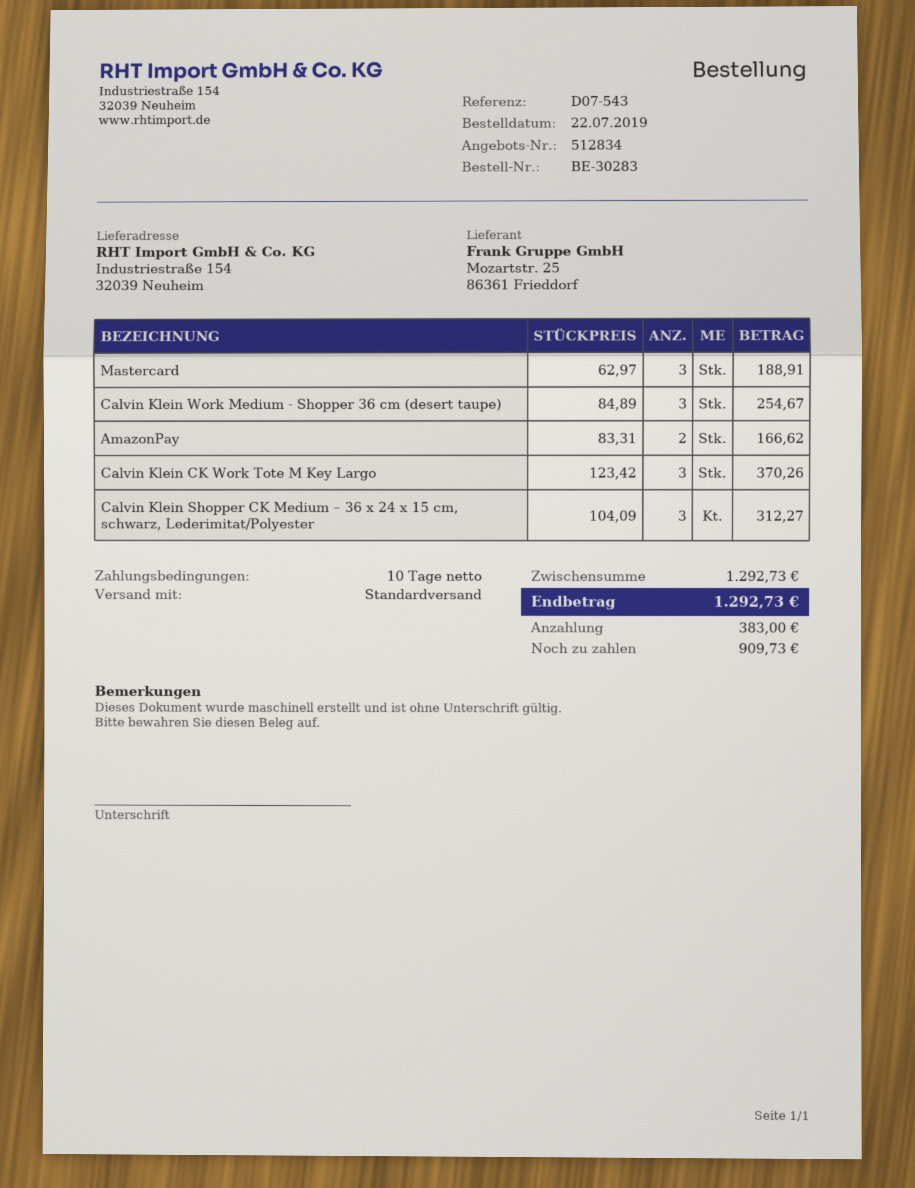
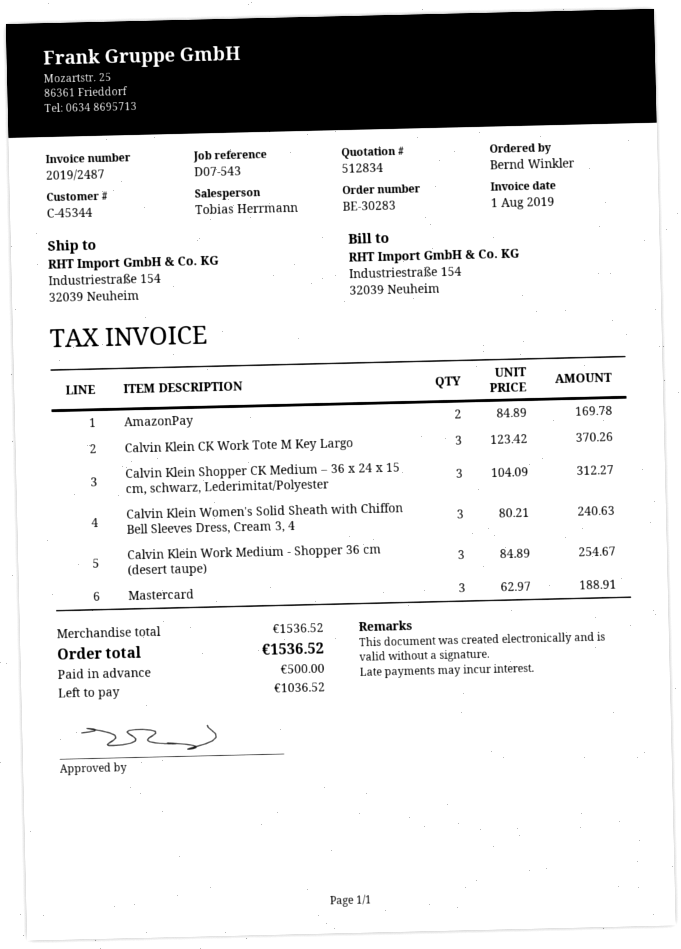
AmazonPay: 2 x 83.31 = 166.62 -> 2 x 84.89 = 169.78
Calvin Klein Women's Solid Sheath with Chiffon Bell Sleeves Dress, Cream 3, 4: none -> 3 x 80.21 = 240.63
subtotal: 1292.73 -> 1536.52
total: 1292.73 -> 1536.52
deposit: 383.00 -> 500.00
balance: 909.73 -> 1036.52

